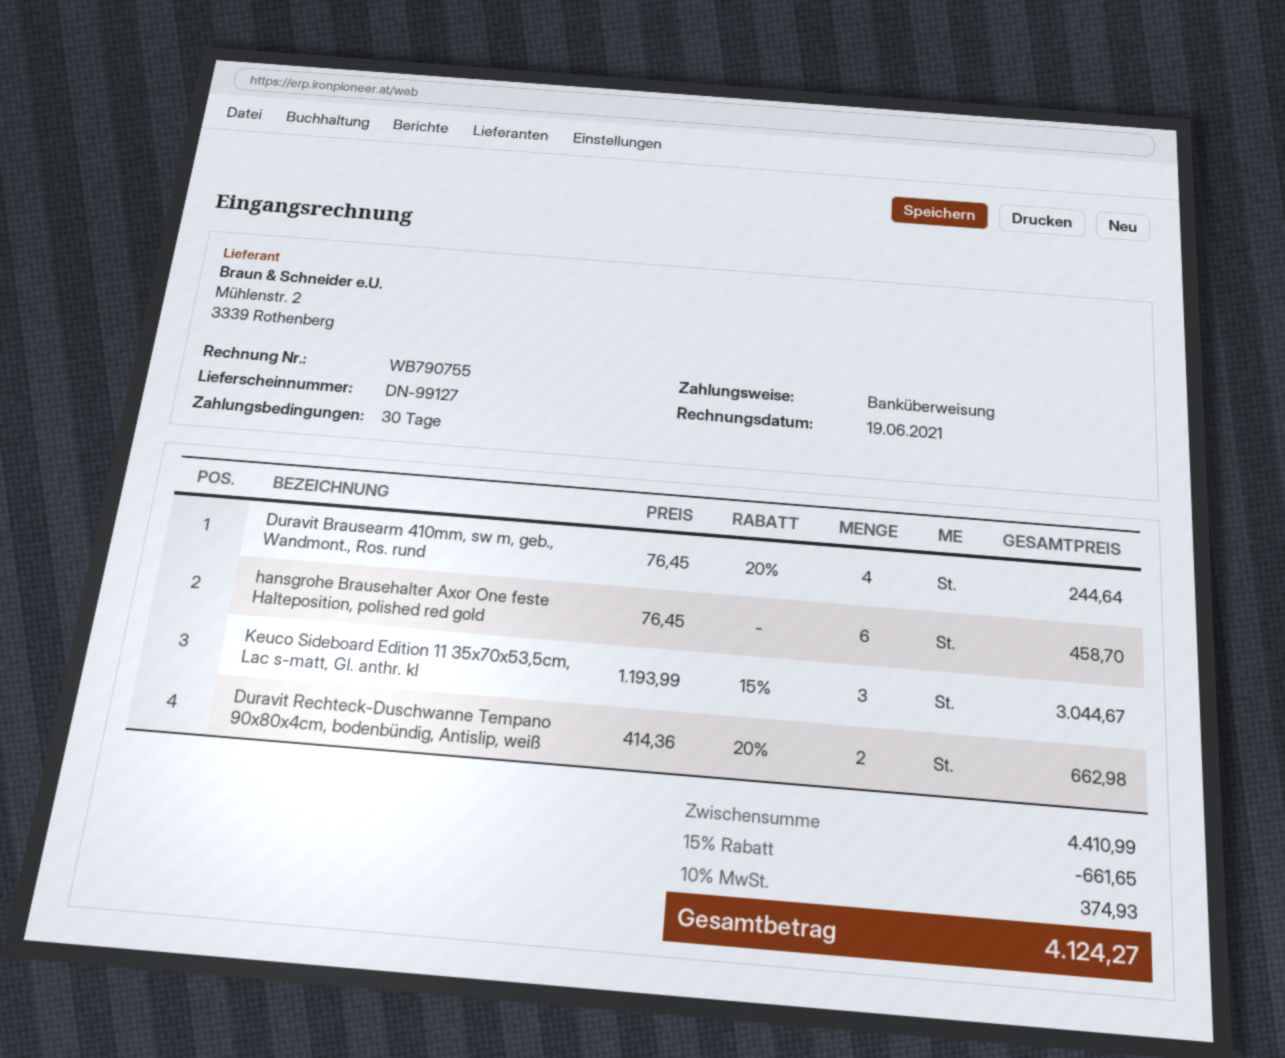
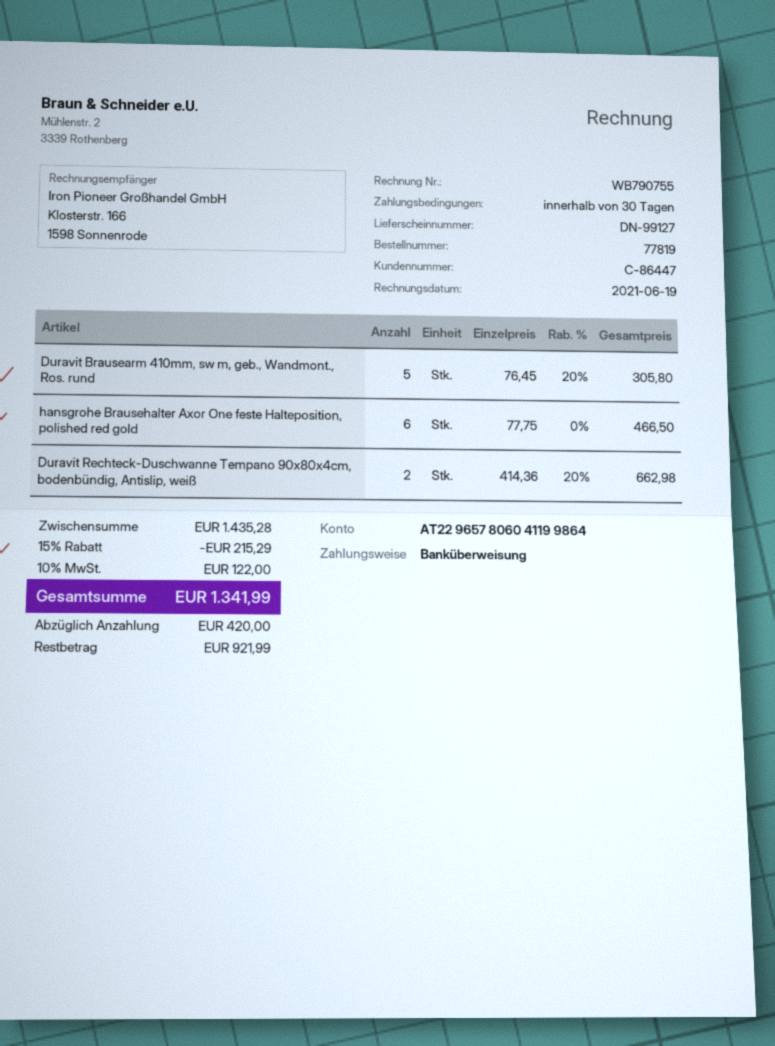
Duravit Brausearm 410mm, sw m, geb., Wandmont., Ros. rund: 4 x 76.45 - 20% = 244.64 -> 5 x 76.45 - 20% = 305.80
hansgrohe Brausehalter Axor One feste Halteposition, polished red gold: 6 x 76.45 = 458.70 -> 6 x 77.75 = 466.50
Keuco Sideboard Edition 11 35x70x53,5cm, Lac s-matt, Gl. anthr. kl: 3 x 1193.99 - 15% = 3044.67 -> none
subtotal: 4410.99 -> 1435.28
discount: 15% = 661.65 -> 15% = 215.29
tax: 10% = 374.93 -> 10% = 122.00
total: 4124.27 -> 1341.99

